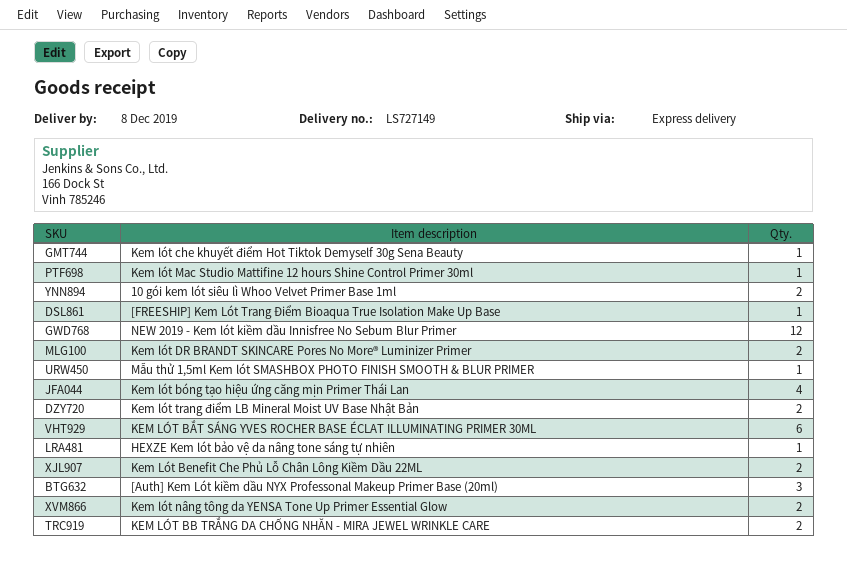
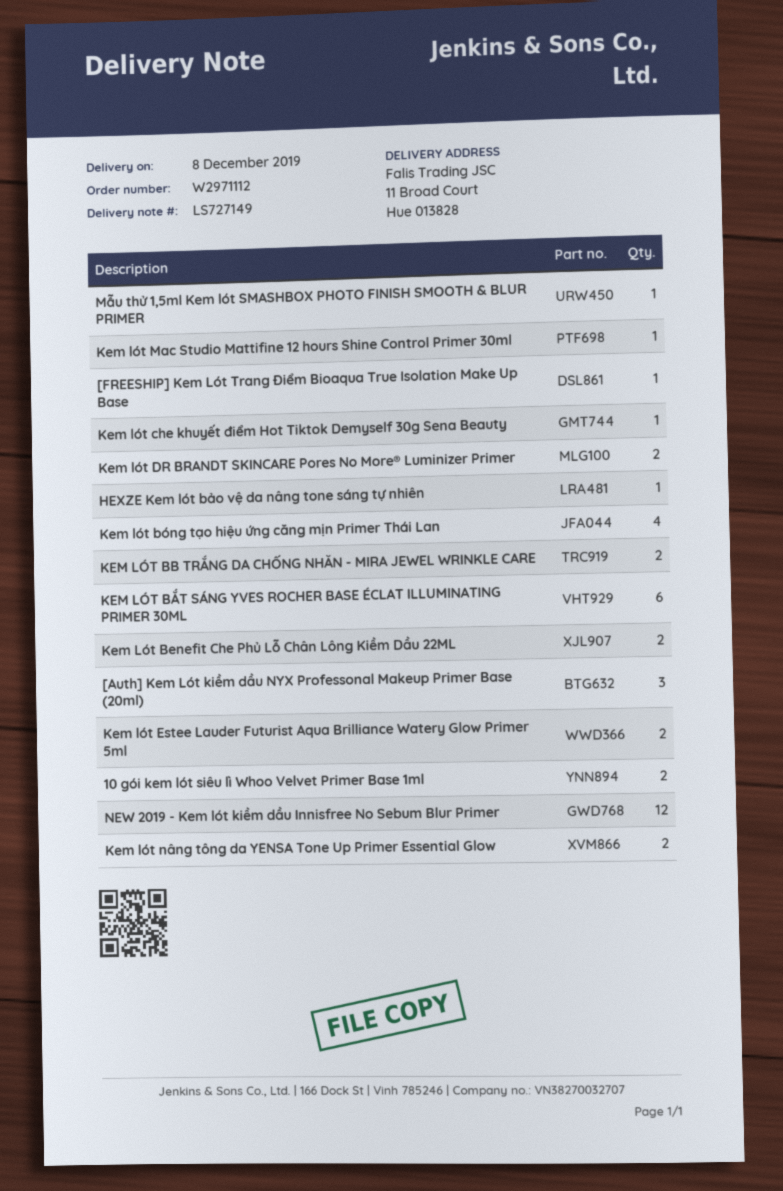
Kem lót trang điểm LB Mineral Moist UV Base Nhật Bản: 2 -> none
Kem lót Estee Lauder Futurist Aqua Brilliance Watery Glow Primer 5ml: none -> 2

